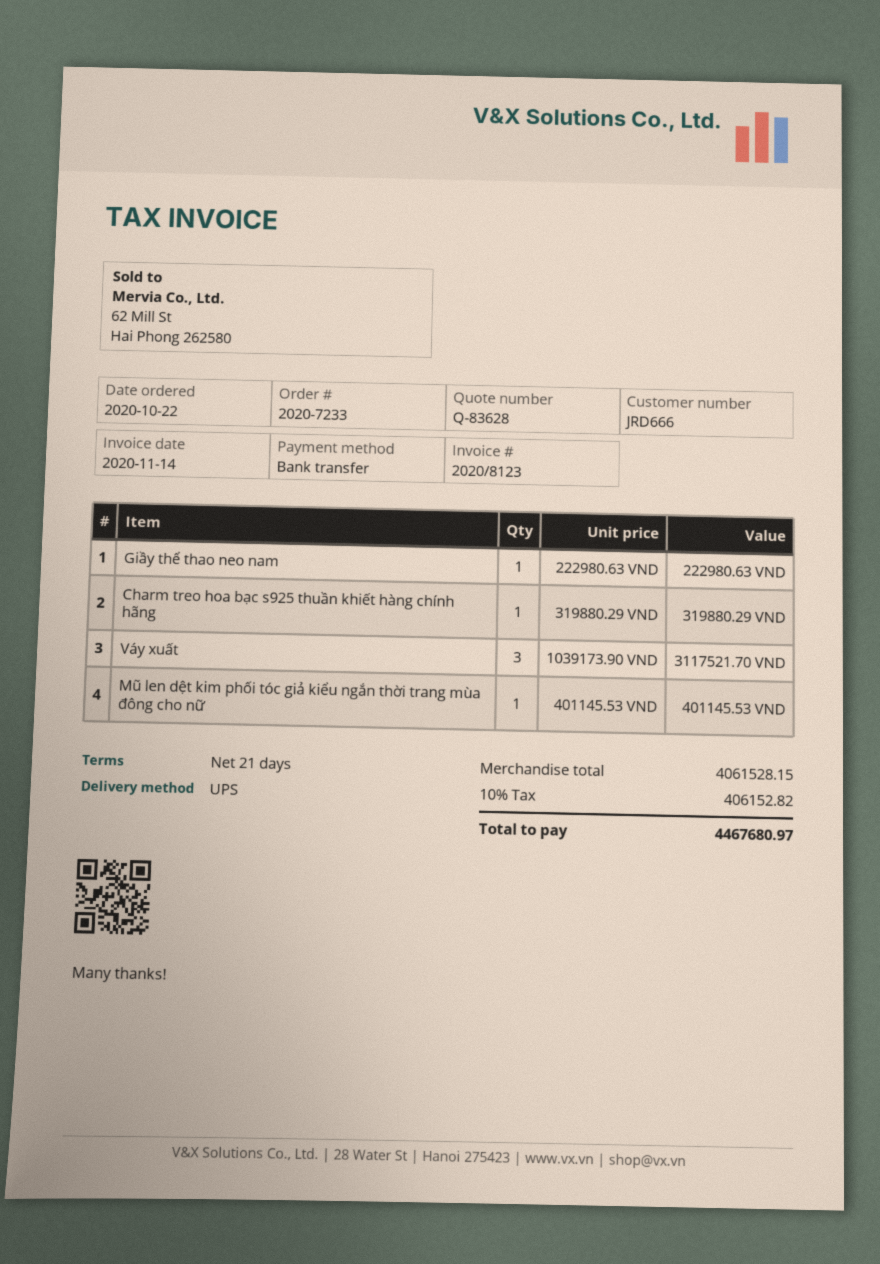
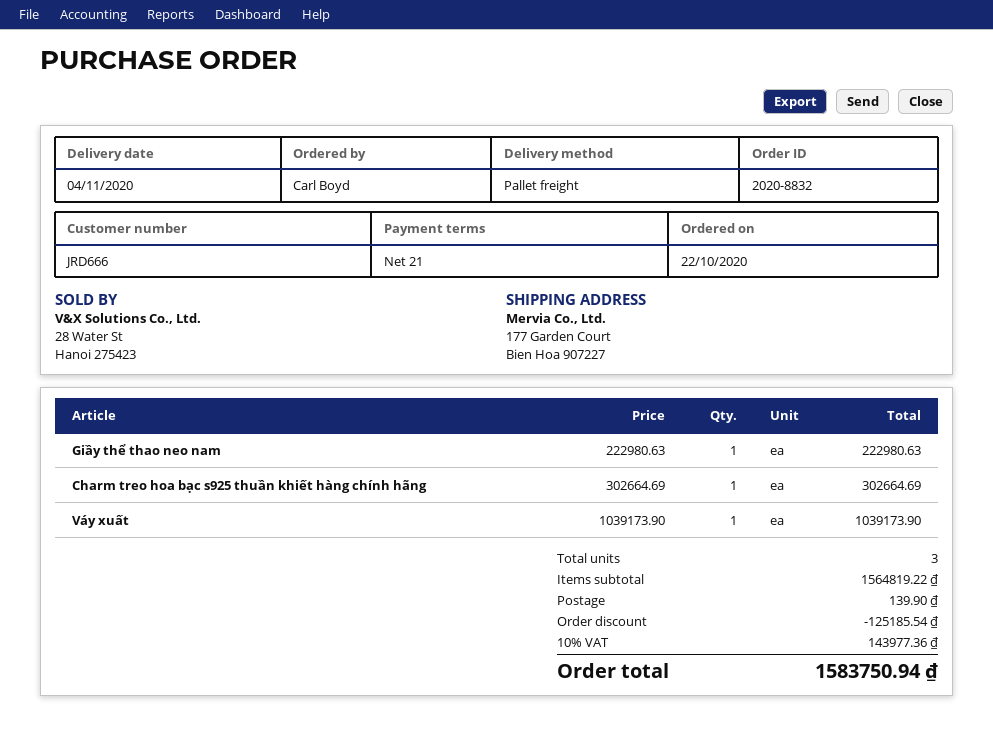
order number: 2020-7233 -> 2020-8832
shipping method: UPS -> pallet freight
Charm treo hoa bạc s925 thuần khiết hàng chính hãng: 1 x 319880.29 = 319880.29 -> 1 x 302664.69 = 302664.69
Váy xuất: 3 x 1039173.90 = 3117521.70 -> 1 x 1039173.90 = 1039173.90
Mũ len dệt kim phối tóc giả kiểu ngắn thời trang mùa đông cho nữ: 1 x 401145.53 = 401145.53 -> none
subtotal: 4061528.15 -> 1564819.22
discount: none -> 125185.54
shipping: none -> 139.90
tax: 10% = 406152.82 -> 10% = 143977.36
total: 4467680.97 -> 1583750.94

